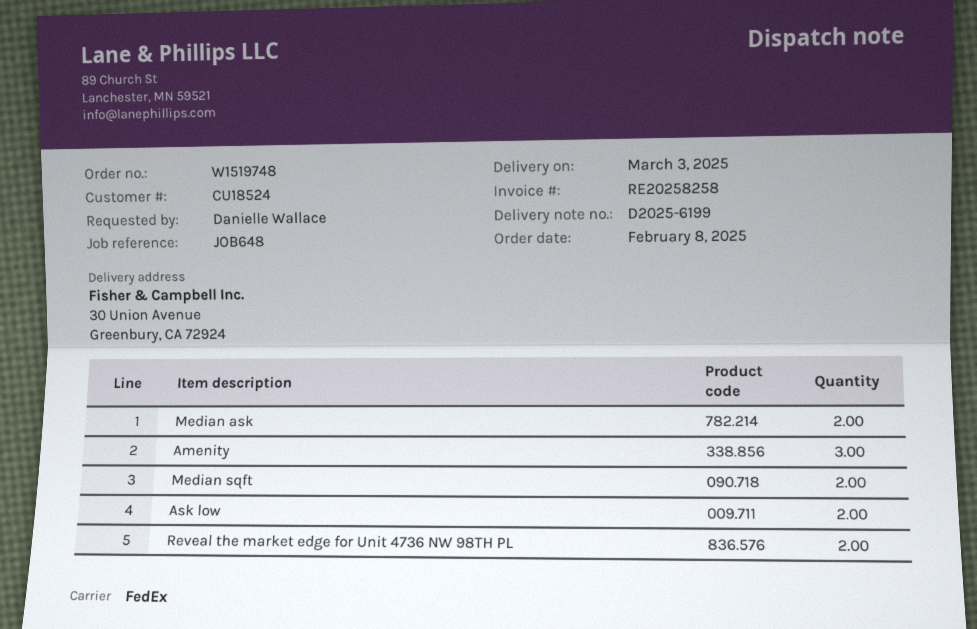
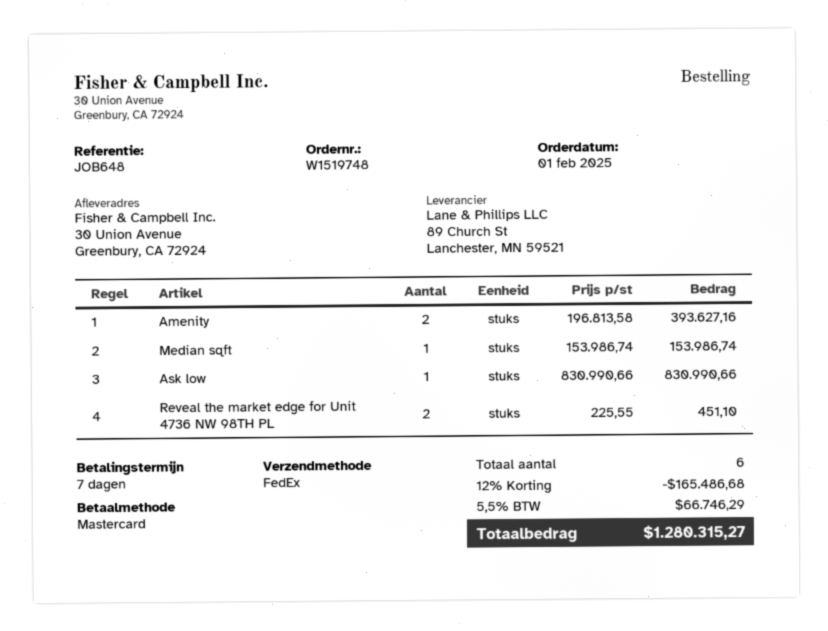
order date: 2025-02-08 -> 2025-02-01
Median ask: 2 -> none
Amenity: 3 -> 2
Median sqft: 2 -> 1
Ask low: 2 -> 1

